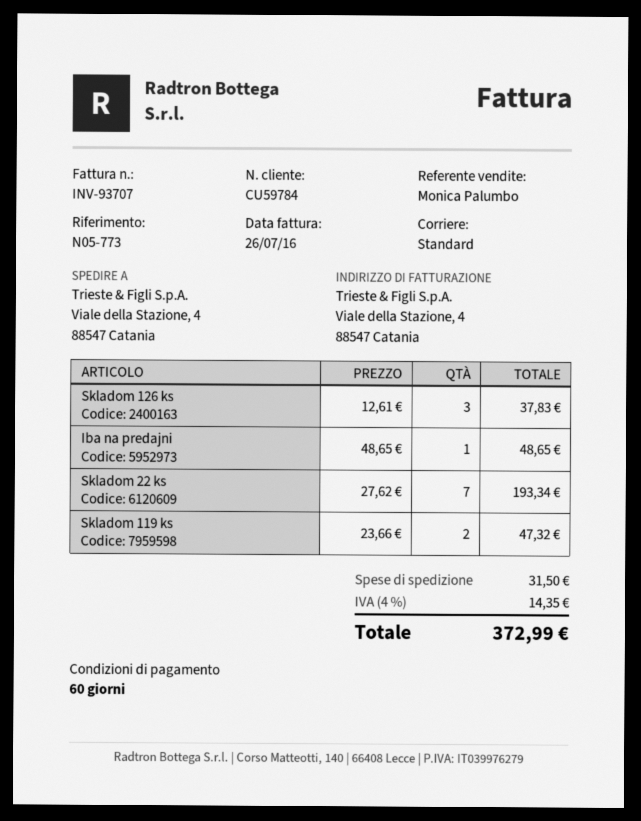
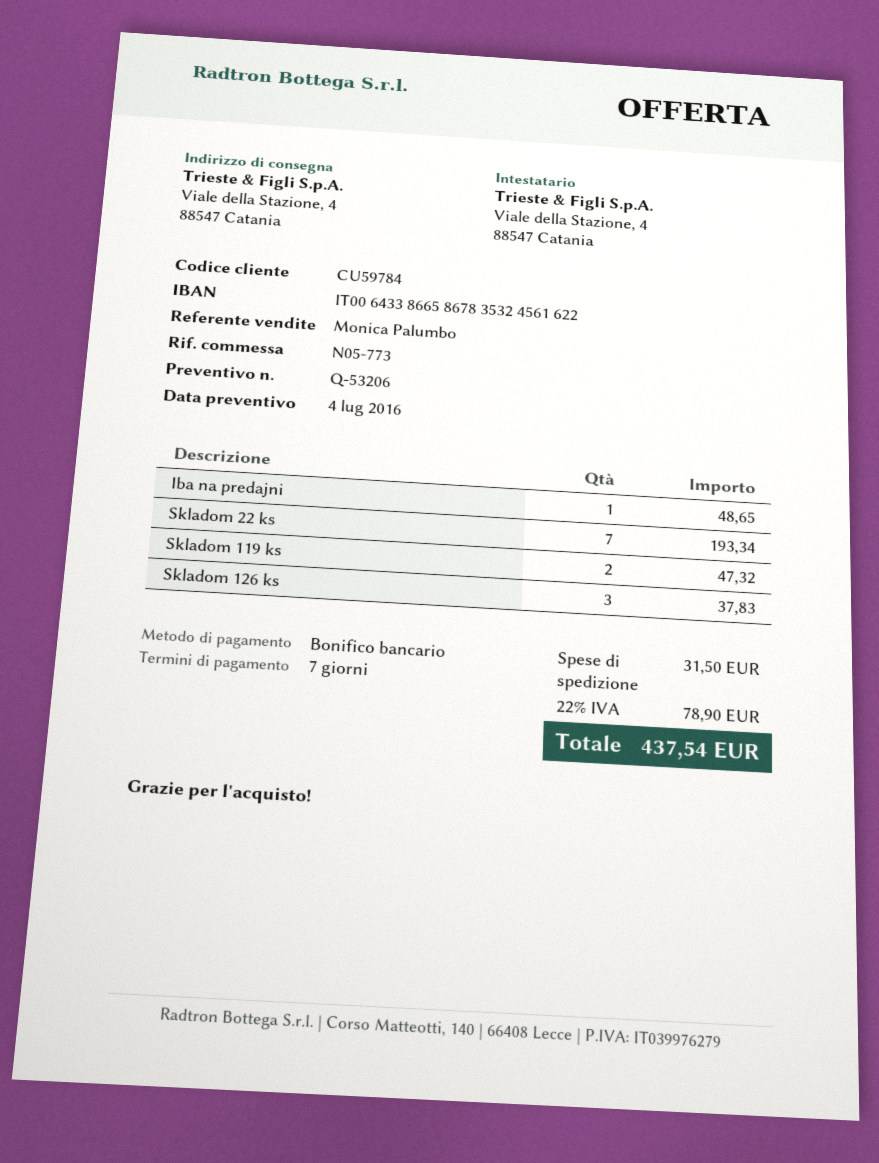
payment terms: 60 days -> 7 days
tax: 4% = 14.35 -> 22% = 78.90
total: 372.99 -> 437.54

